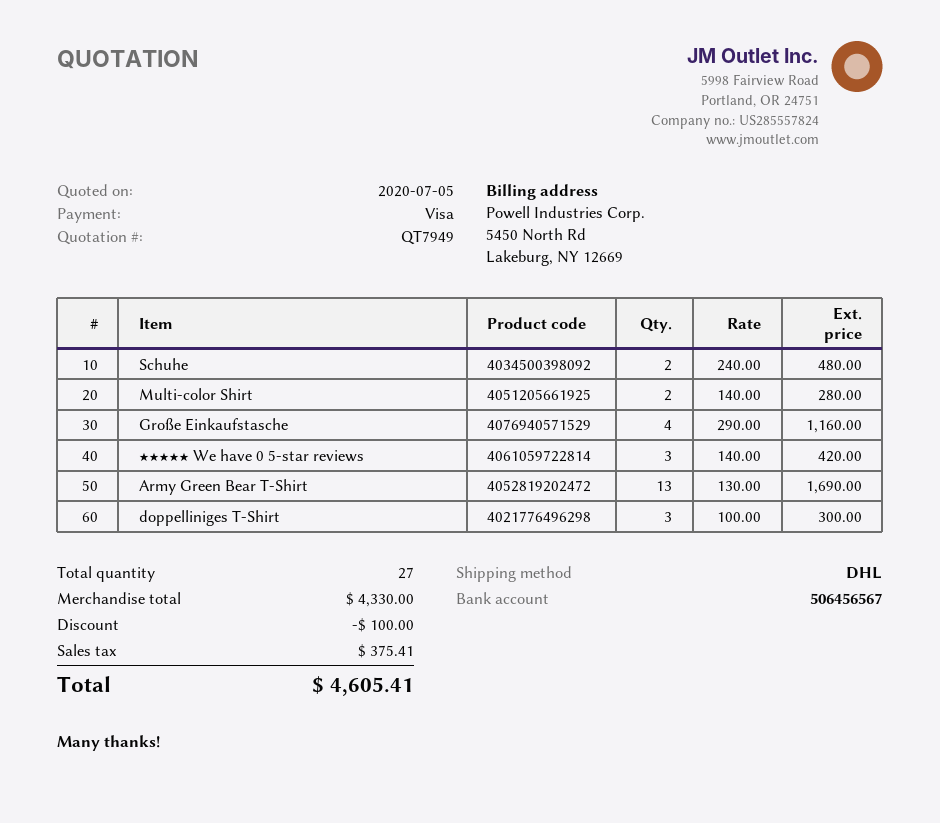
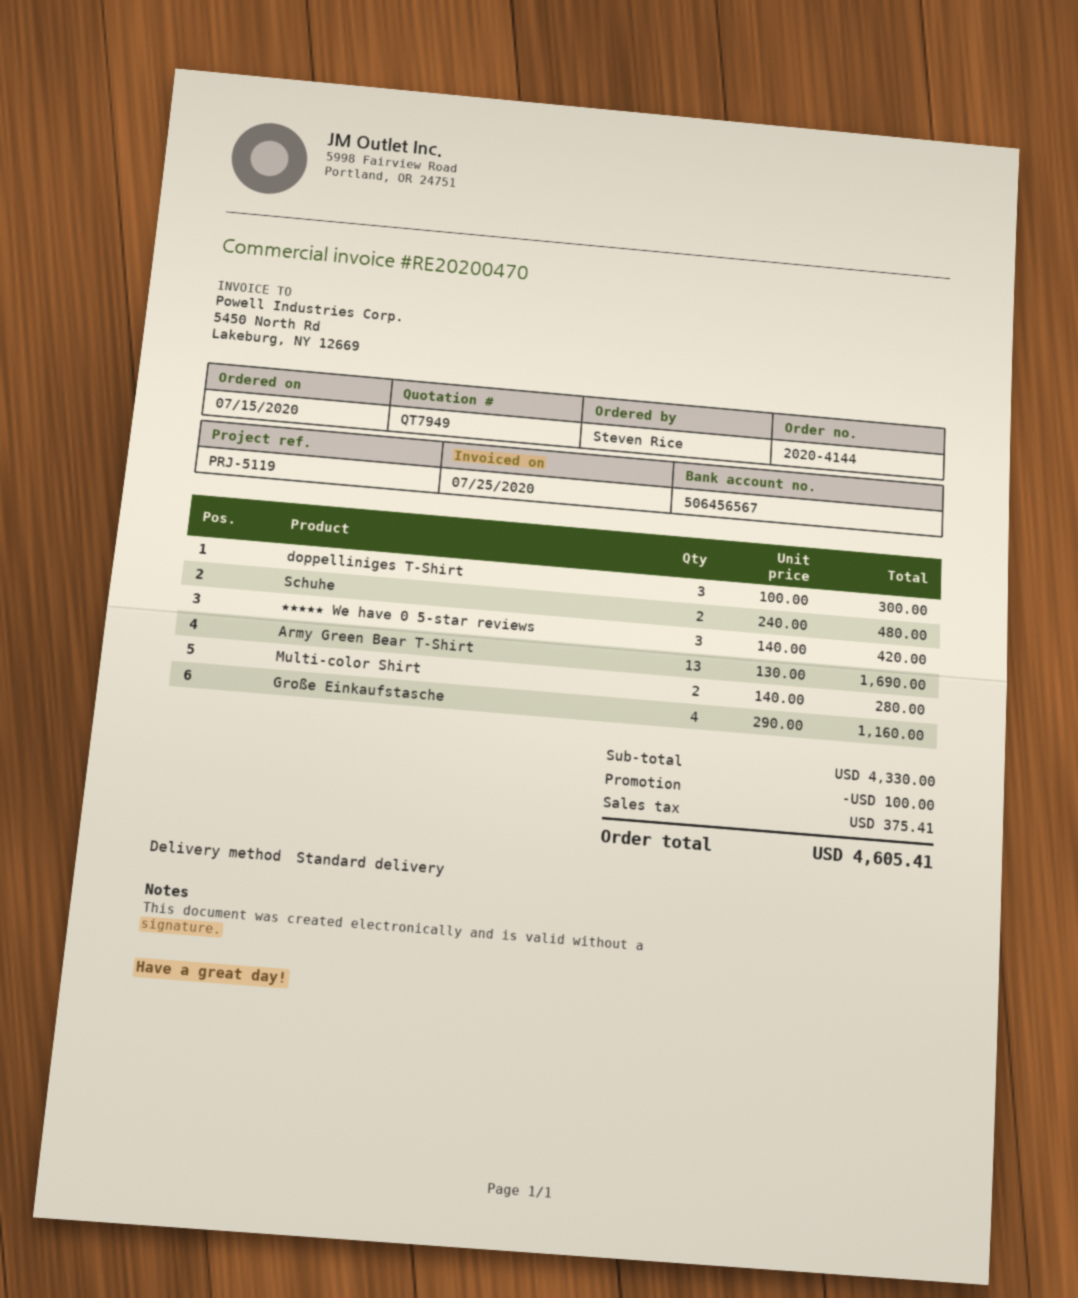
shipping method: DHL -> standard

